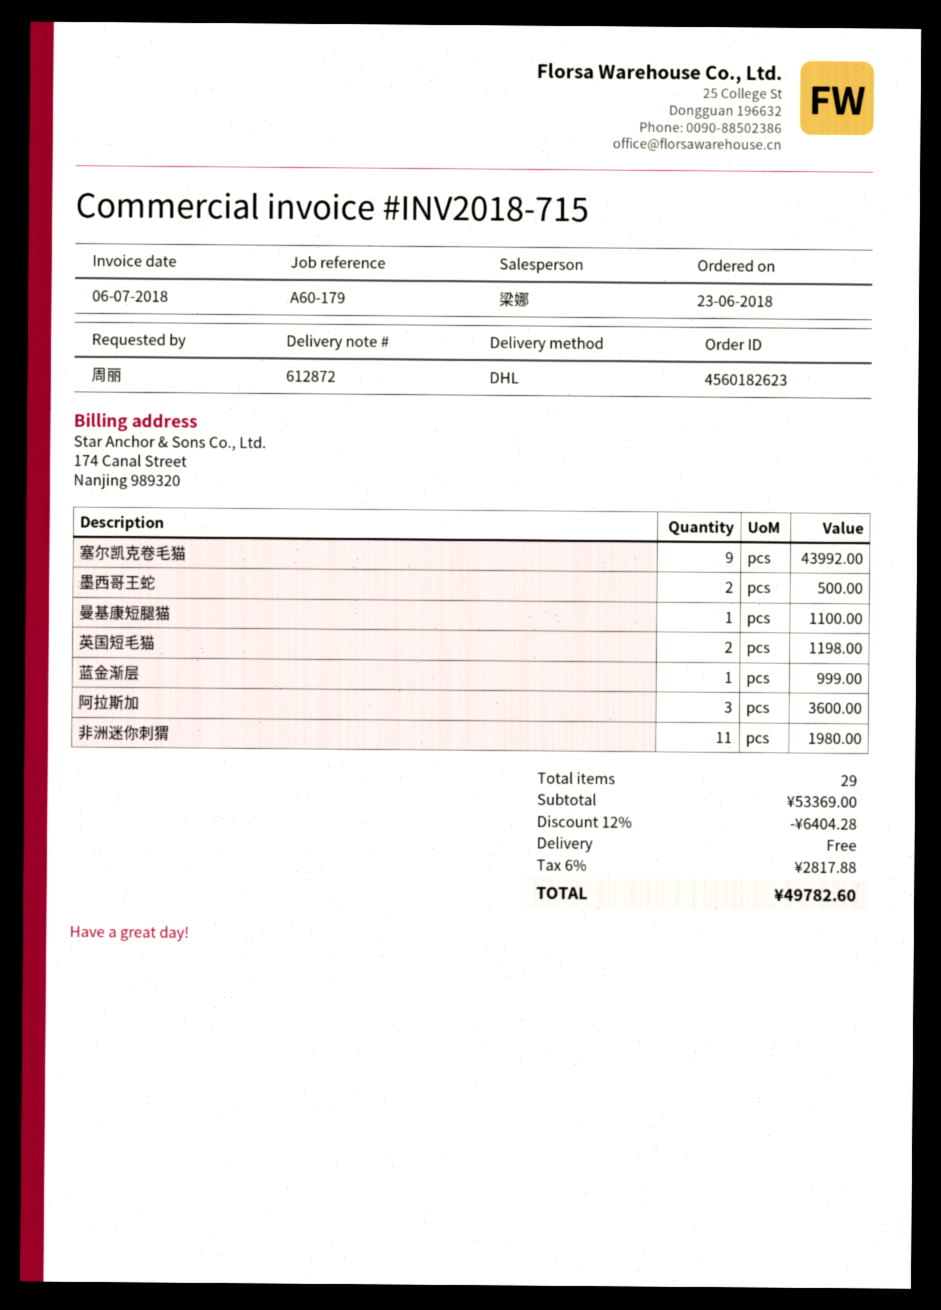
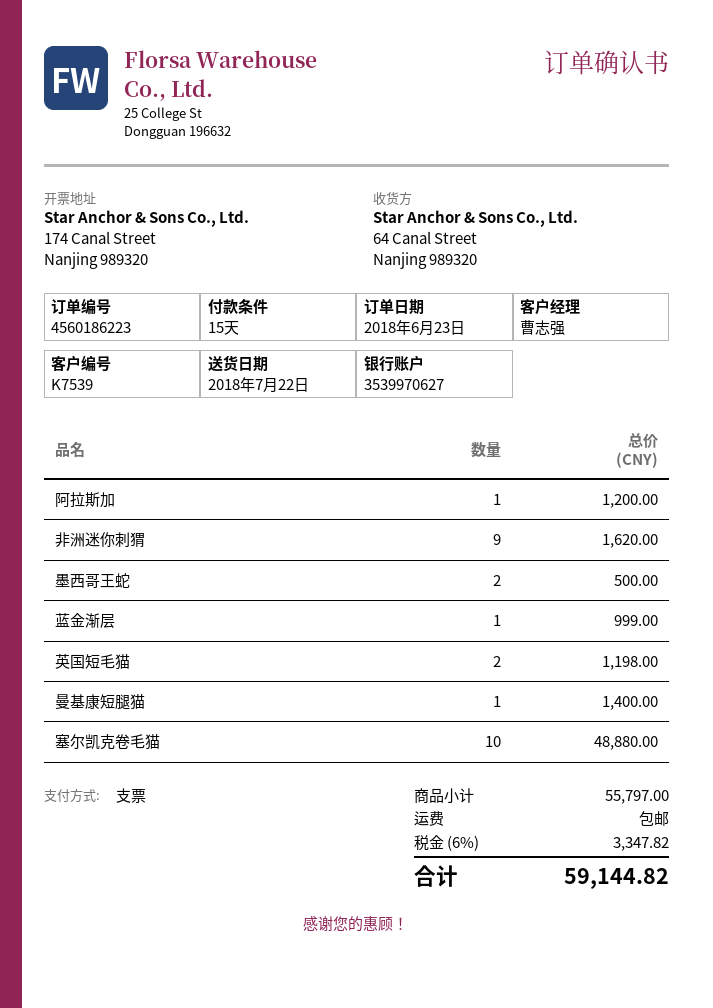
order number: 4560182623 -> 4560186223
sales rep: 梁娜 -> 曹志强
塞尔凯克卷毛猫: 9 for 43992.00 -> 10 for 48880.00
曼基康短腿猫: 1 for 1100.00 -> 1 for 1400.00
阿拉斯加: 3 for 3600.00 -> 1 for 1200.00
非洲迷你刺猬: 11 for 1980.00 -> 9 for 1620.00
subtotal: 53369.00 -> 55797.00
discount: 12% = 6404.28 -> none
tax: 6% = 2817.88 -> 6% = 3347.82
total: 49782.60 -> 59144.82

